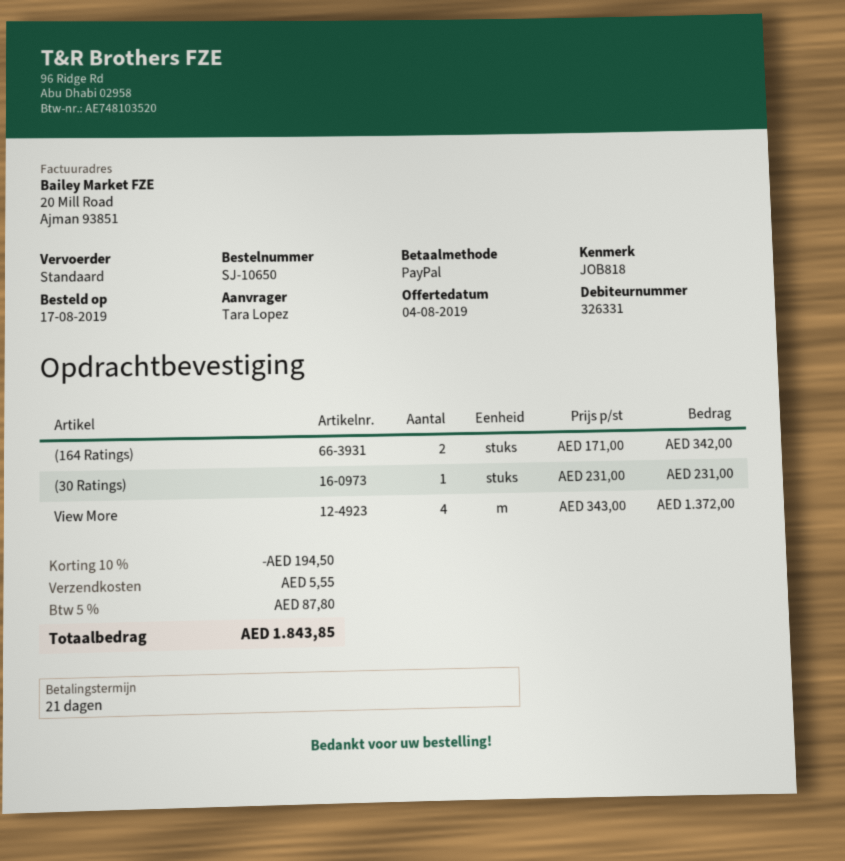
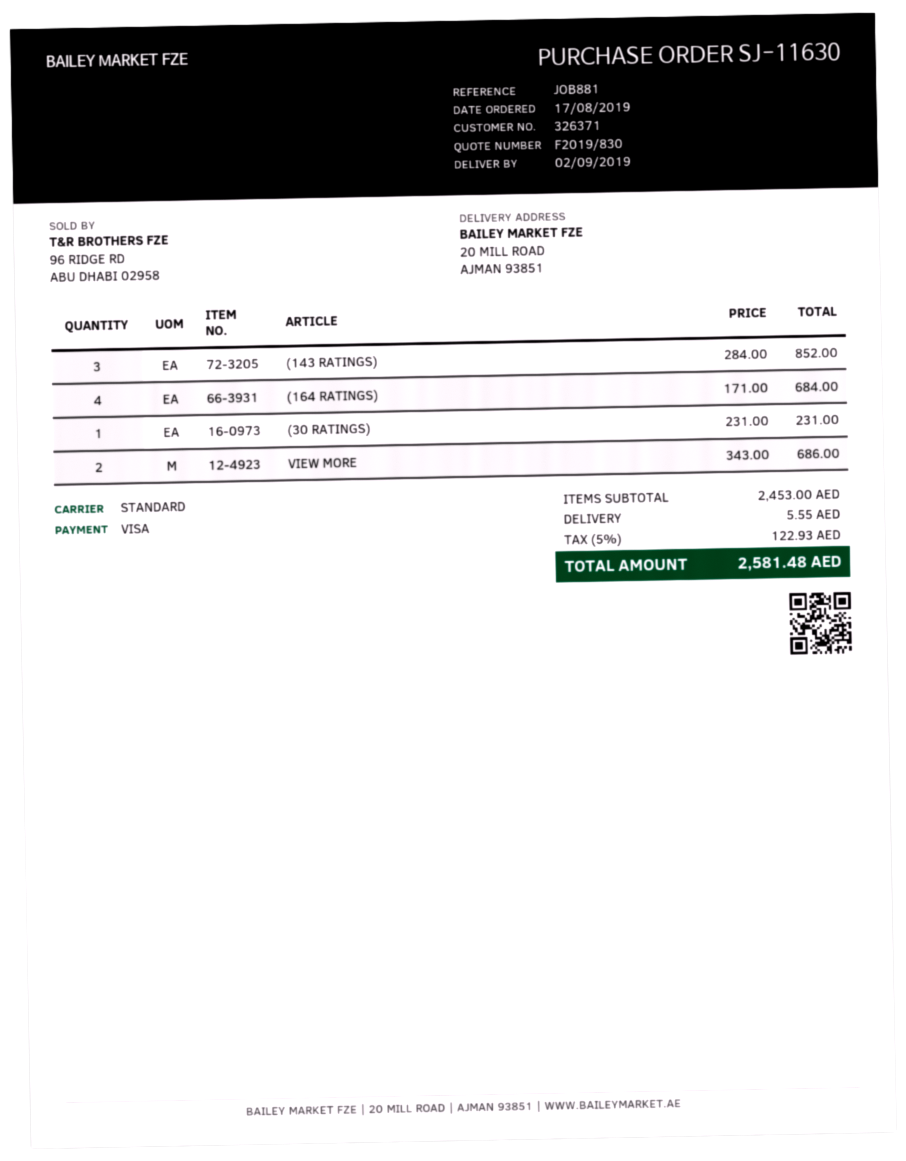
order number: SJ-10650 -> SJ-11630
customer number: 326331 -> 326371
reference: JOB818 -> JOB881
payment method: PayPal -> Visa
(164 Ratings): 2 x 171.00 = 342.00 -> 4 x 171.00 = 684.00
View More: 4 x 343.00 = 1372.00 -> 2 x 343.00 = 686.00
(143 RATINGS): none -> 3 x 284.00 = 852.00
discount: 10% = 194.50 -> none
tax: 5% = 87.80 -> 5% = 122.93
total: 1843.85 -> 2581.48

